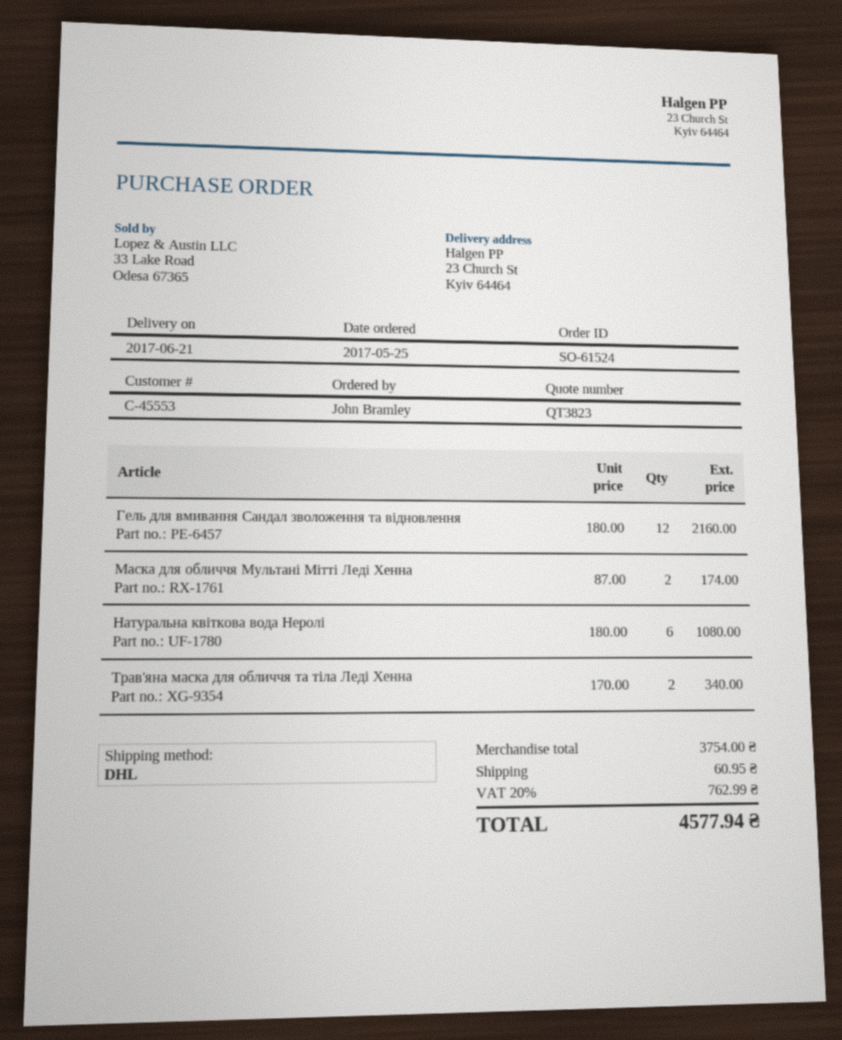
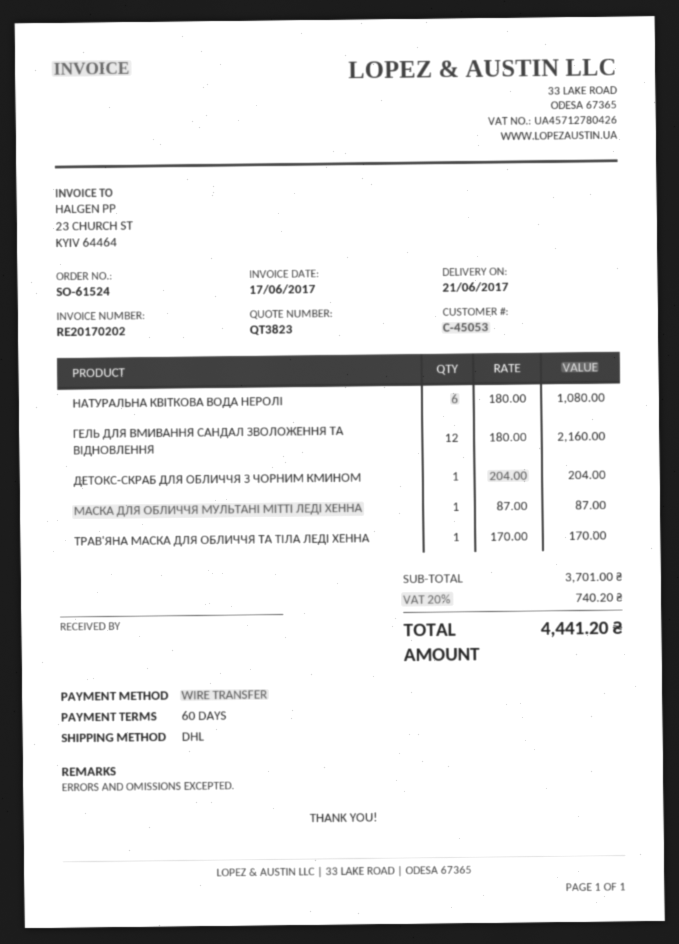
customer number: C-45553 -> C-45053
Маска для обличчя Мультані Мітті Леді Хенна: 2 x 87.00 = 174.00 -> 1 x 87.00 = 87.00
Трав'яна маска для обличчя та тіла Леді Хенна: 2 x 170.00 = 340.00 -> 1 x 170.00 = 170.00
ДЕТОКС-СКРАБ ДЛЯ ОБЛИЧЧЯ З ЧОРНИМ КМИНОМ: none -> 1 x 204.00 = 204.00
subtotal: 3754.00 -> 3701.00
shipping: 60.95 -> none
tax: 20% = 762.99 -> 20% = 740.20
total: 4577.94 -> 4441.20

